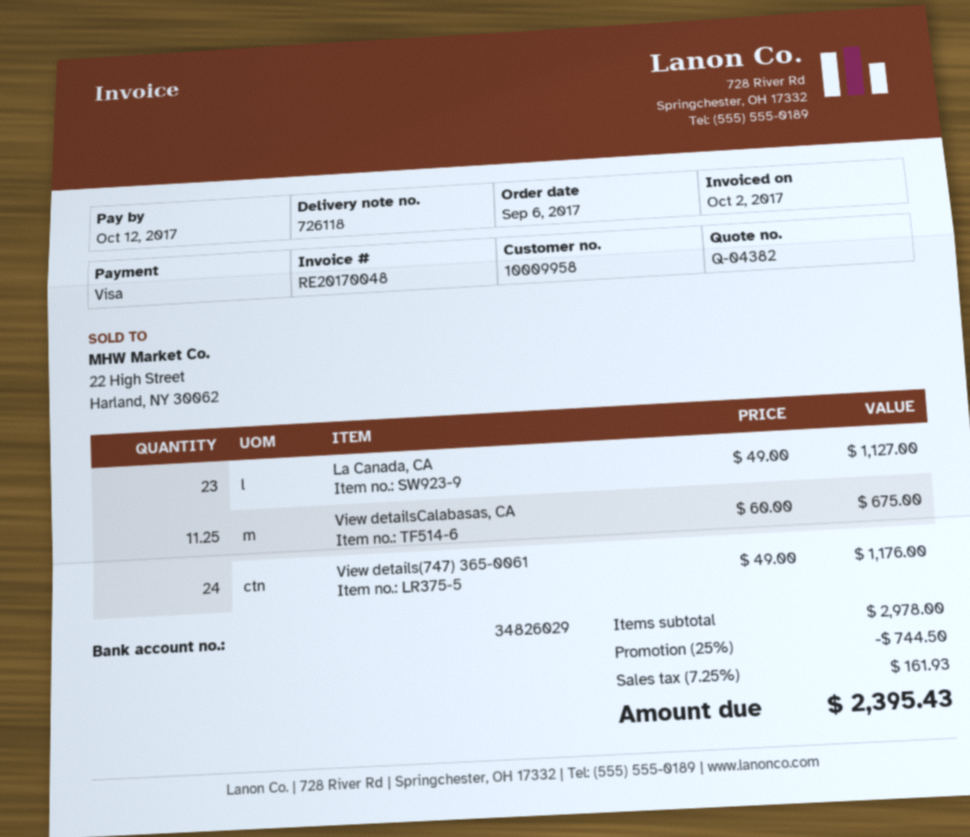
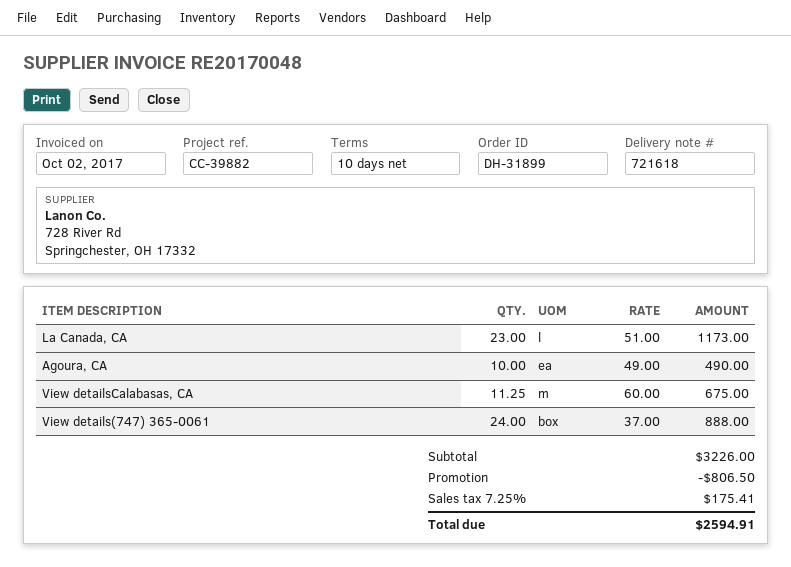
delivery note number: 726118 -> 721618
La Canada, CA: 23 x 49.00 = 1127.00 -> 23 x 51.00 = 1173.00
View details(747) 365-0061: 24 x 49.00 = 1176.00 -> 24 x 37.00 = 888.00
Agoura, CA: none -> 10 x 49.00 = 490.00
subtotal: 2978.00 -> 3226.00
discount: 744.50 -> 806.50
tax: 7.25% = 161.93 -> 7.25% = 175.41
total: 2395.43 -> 2594.91

